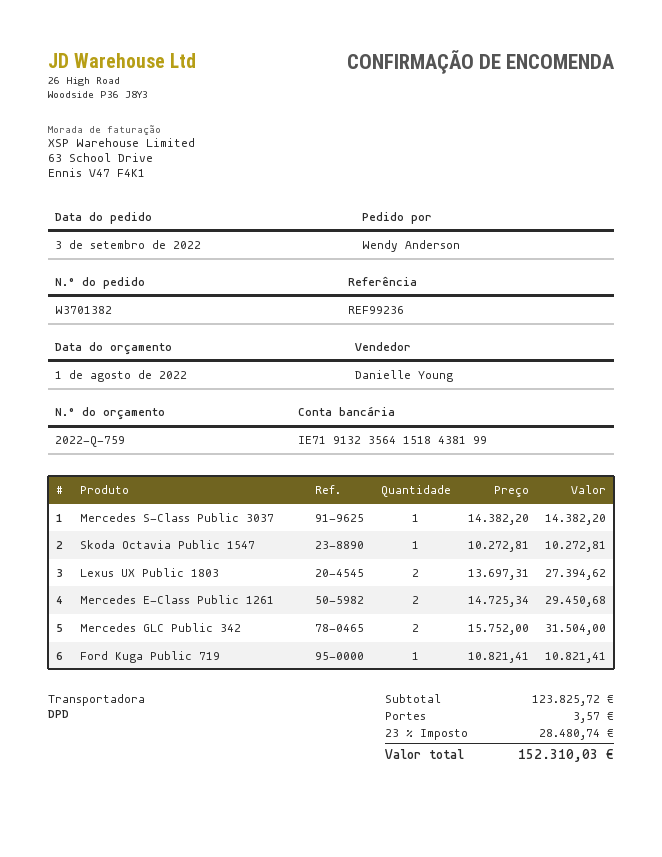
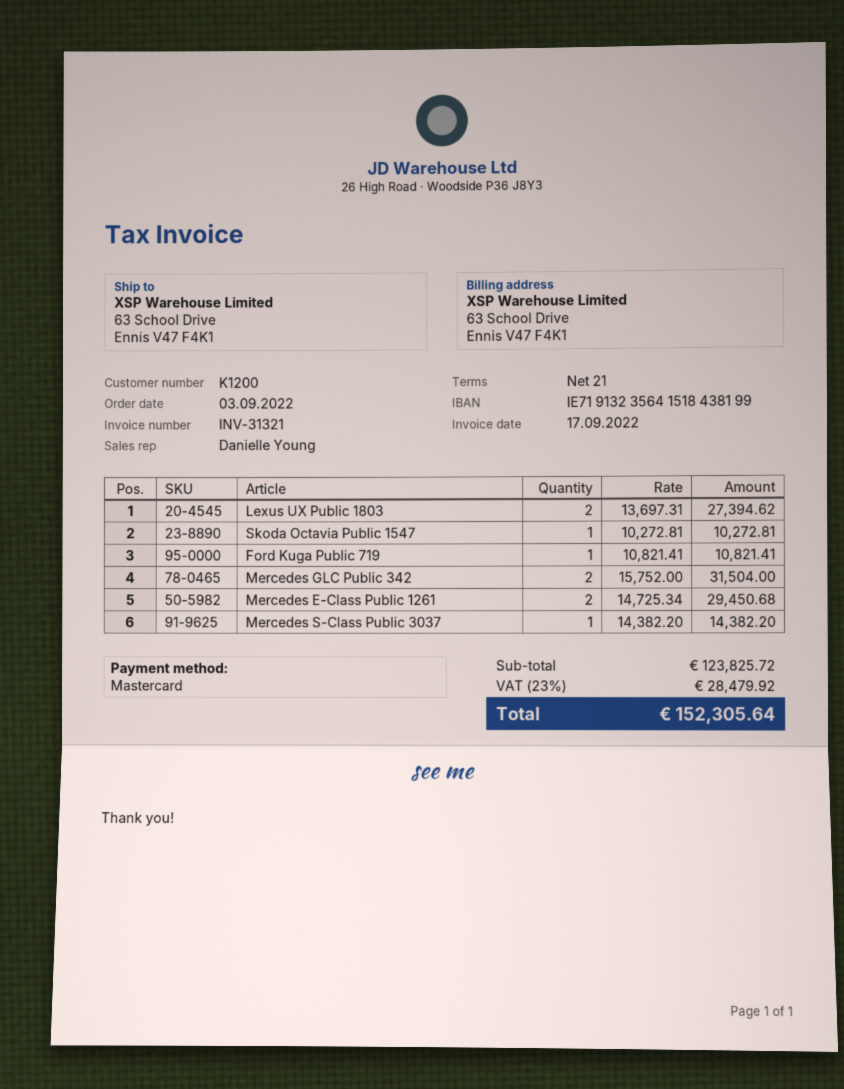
shipping: 3.57 -> none
tax: 23% = 28480.74 -> 23% = 28479.92
total: 152310.03 -> 152305.64

